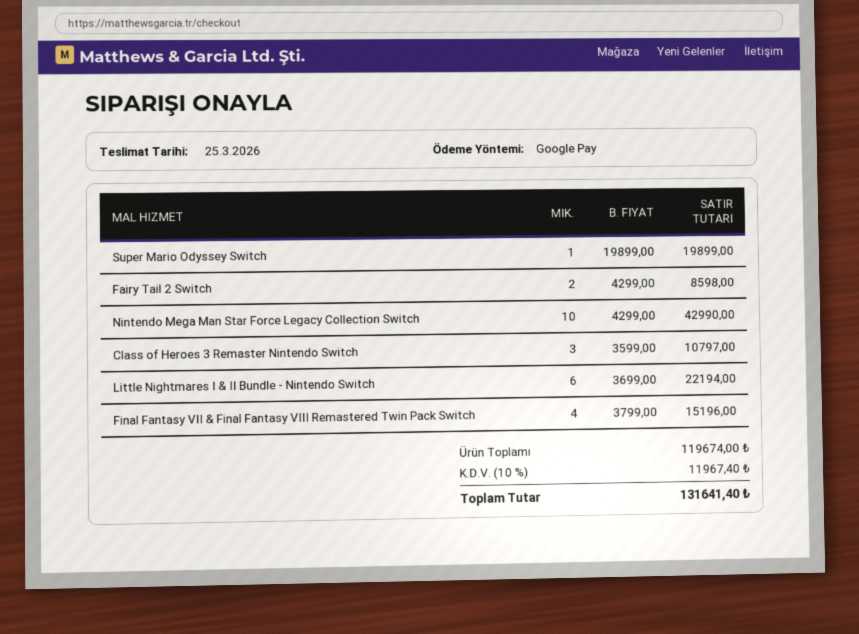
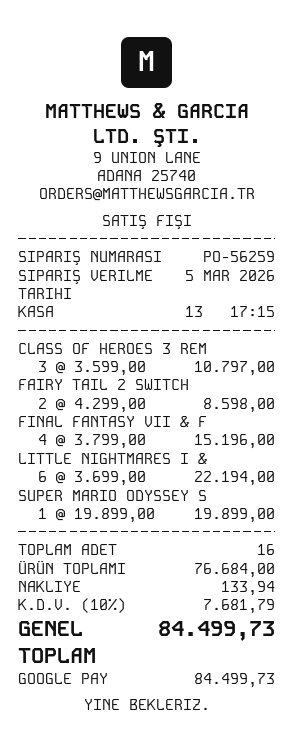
Nintendo Mega Man Star Force Legacy Collection Switch: 10 x 4299.00 = 42990.00 -> none
subtotal: 119674.00 -> 76684.00
shipping: none -> 133.94
tax: 10% = 11967.40 -> 10% = 7681.79
total: 131641.40 -> 84499.73

